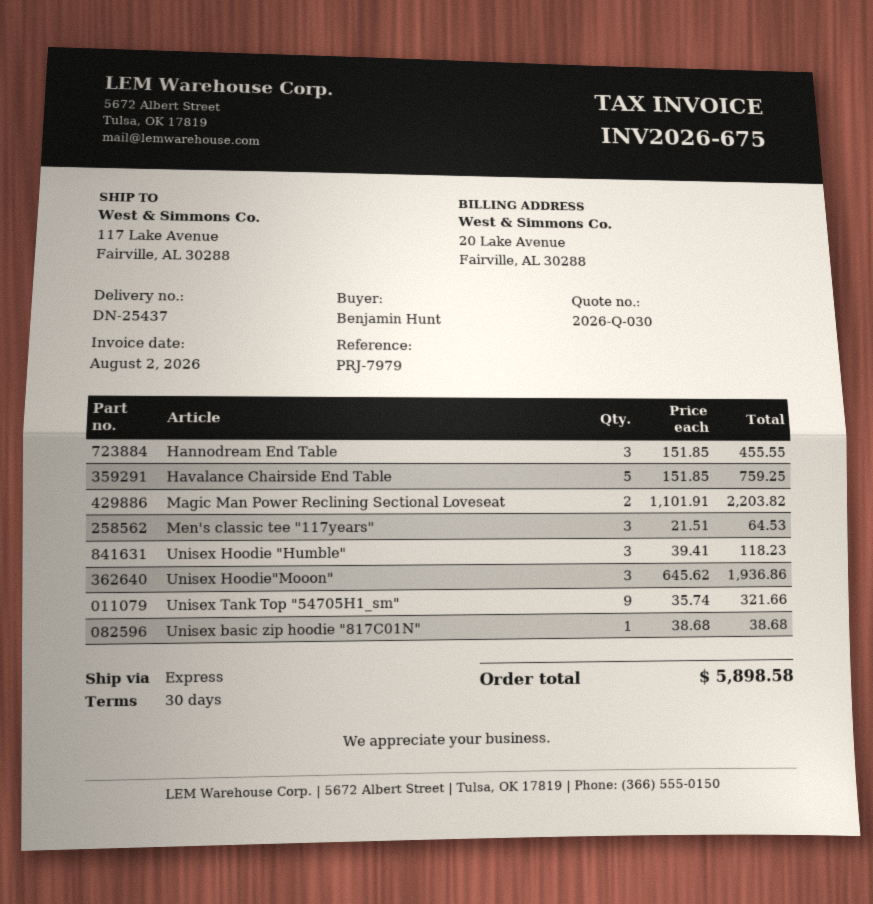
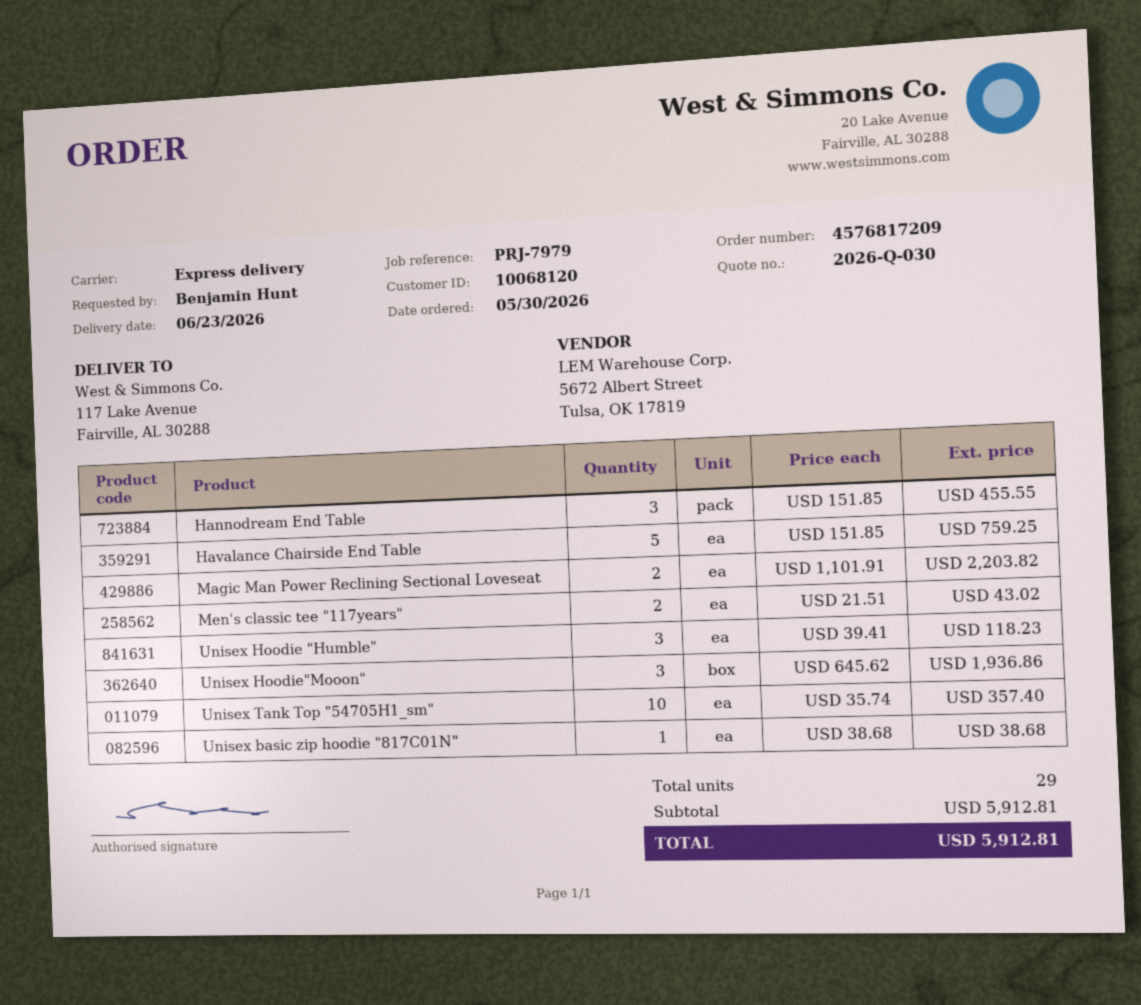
Men's classic tee "117years": 3 x 21.51 = 64.53 -> 2 x 21.51 = 43.02
Unisex Tank Top "54705H1_sm": 9 x 35.74 = 321.66 -> 10 x 35.74 = 357.40
total: 5898.58 -> 5912.81

